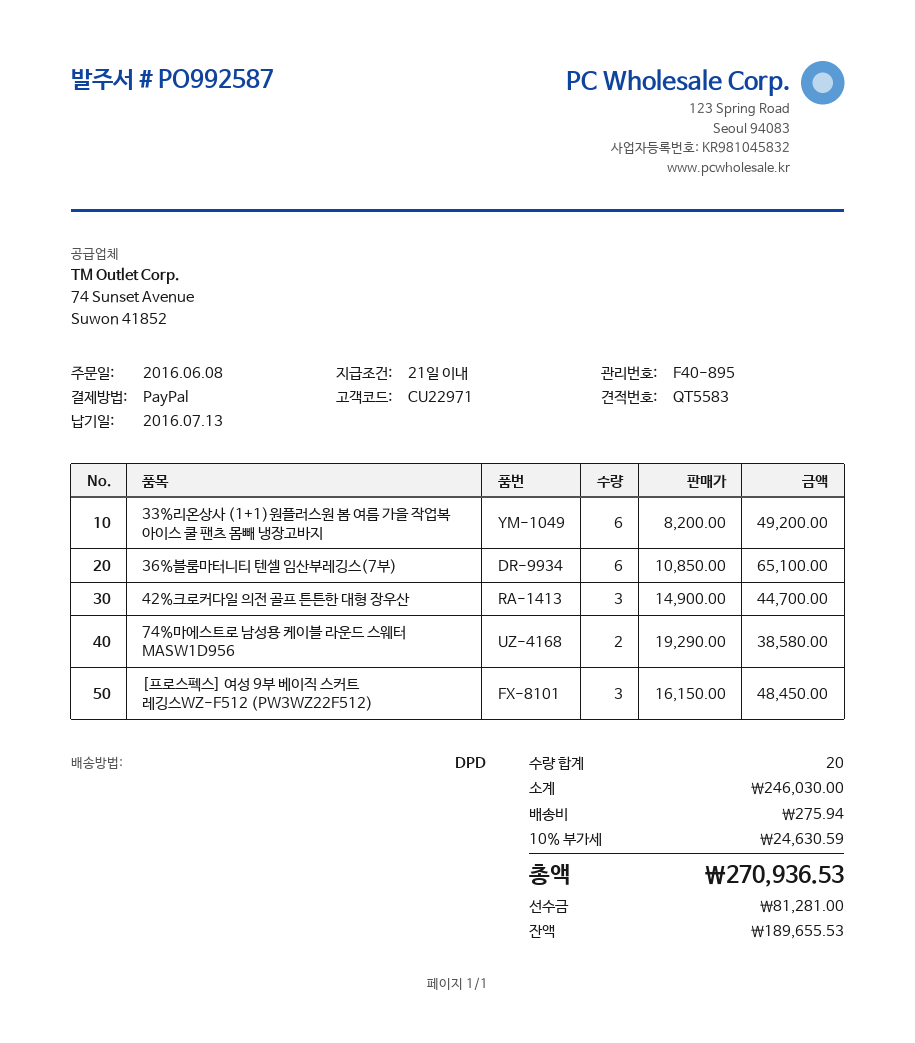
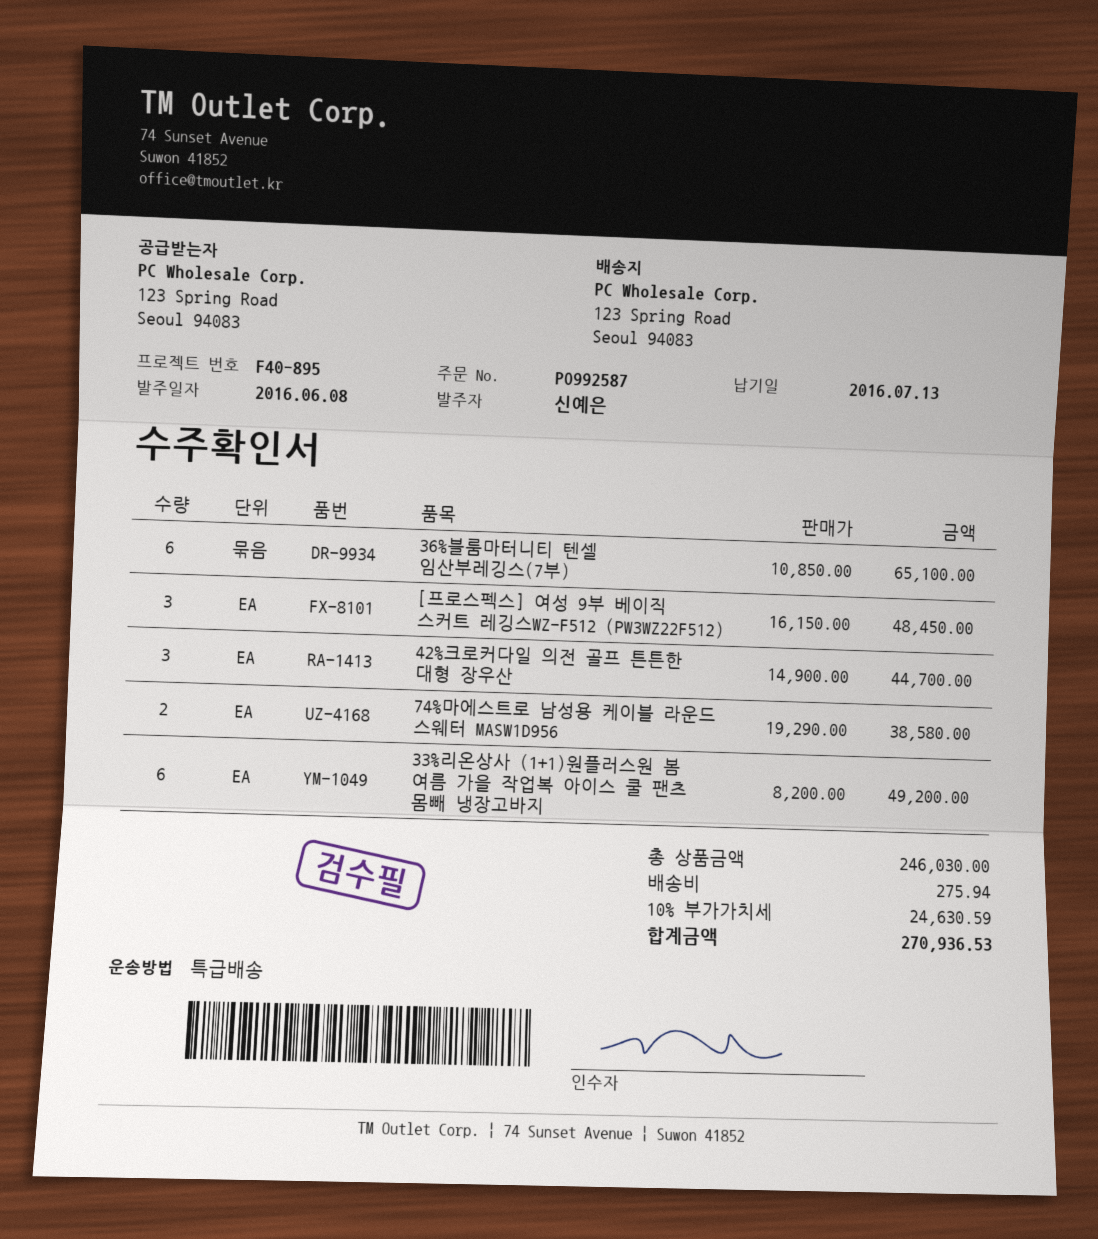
shipping method: DPD -> express

